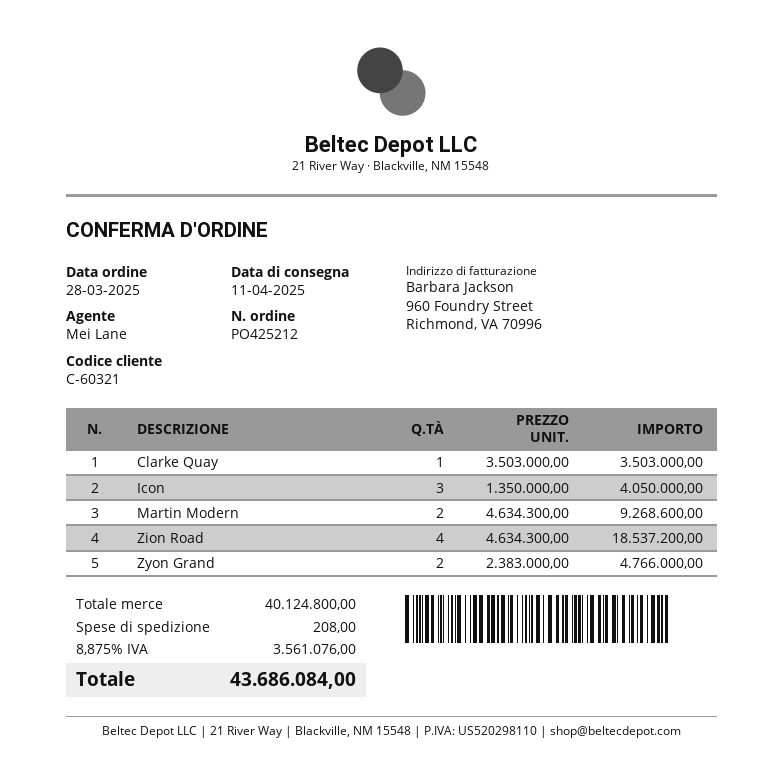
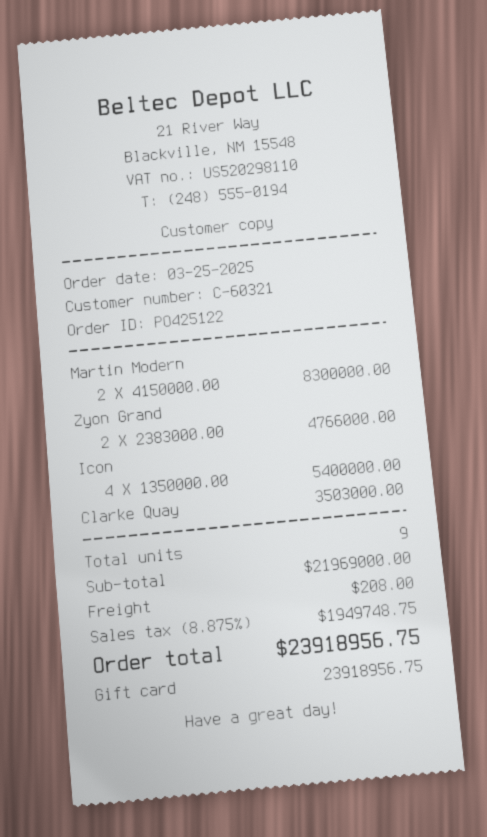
order number: PO425212 -> PO425122
order date: 2025-03-28 -> 2025-03-25
Icon: 3 x 1350000.00 = 4050000.00 -> 4 x 1350000.00 = 5400000.00
Martin Modern: 2 x 4634300.00 = 9268600.00 -> 2 x 4150000.00 = 8300000.00
Zion Road: 4 x 4634300.00 = 18537200.00 -> none
subtotal: 40124800.00 -> 21969000.00
tax: 8.875% = 3561076.00 -> 8.875% = 1949748.75
total: 43686084.00 -> 23918956.75

